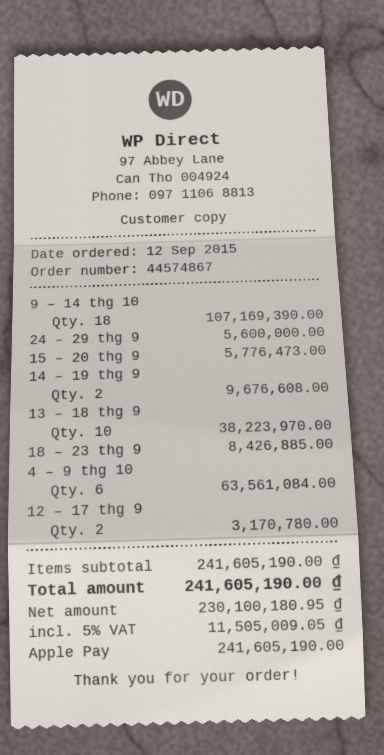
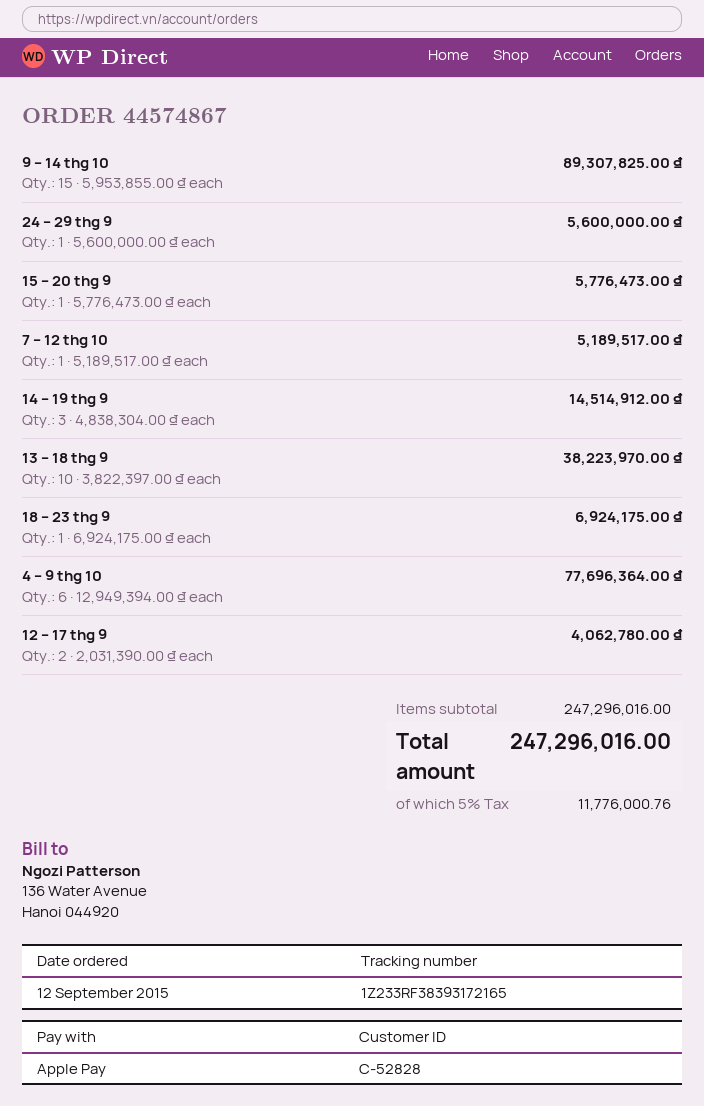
9 – 14 thg 10: 18 for 107169390.00 -> 15 for 89307825.00
14 – 19 thg 9: 2 for 9676608.00 -> 3 for 14514912.00
18 – 23 thg 9: 1 for 8426885.00 -> 1 for 6924175.00
4 – 9 thg 10: 6 for 63561084.00 -> 6 for 77696364.00
12 – 17 thg 9: 2 for 3170780.00 -> 2 for 4062780.00
7 – 12 thg 10: none -> 1 for 5189517.00
subtotal: 241605190.00 -> 247296016.00
tax: 5% = 11505009.05 -> 5% = 11776000.76
total: 241605190.00 -> 247296016.00

